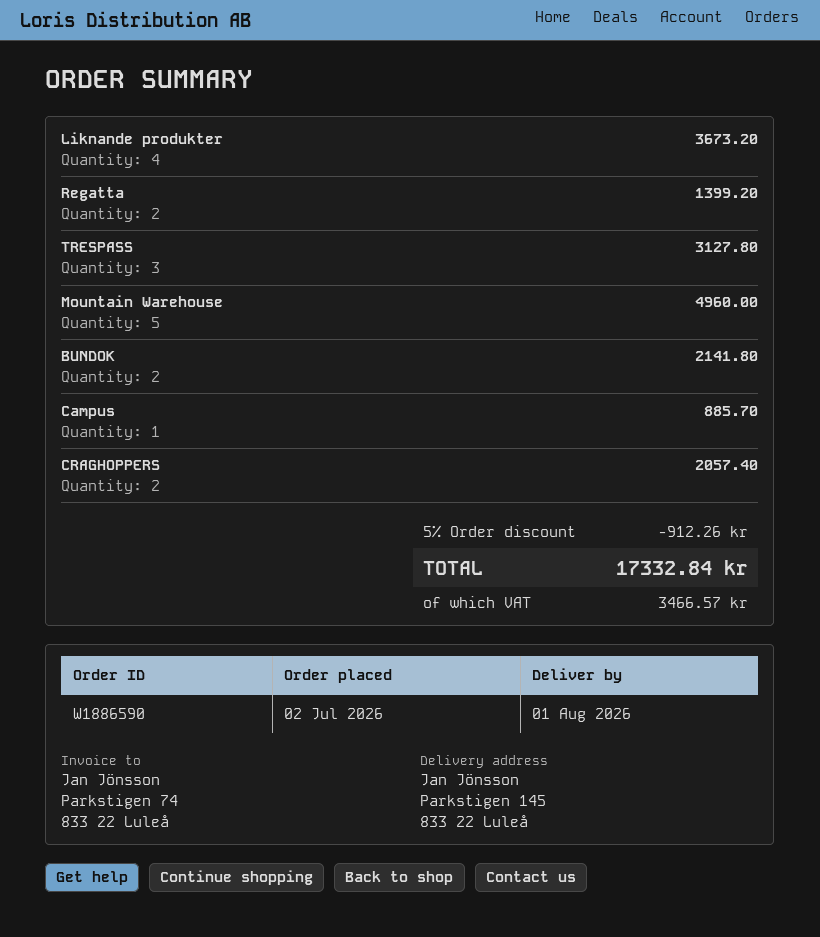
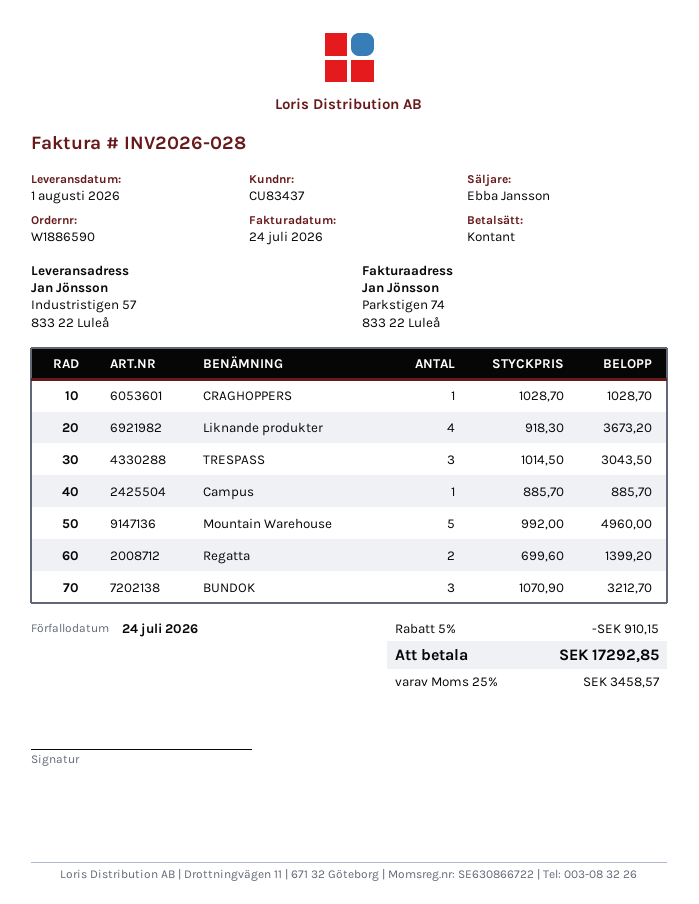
ship to: Parkstigen 145, 833 22 Luleå -> Industristigen 57, 833 22 Luleå
TRESPASS: 3 for 3127.80 -> 3 for 3043.50
BUNDOK: 2 for 2141.80 -> 3 for 3212.70
CRAGHOPPERS: 2 for 2057.40 -> 1 for 1028.70
discount: 5% = 912.26 -> 5% = 910.15
tax: 3466.57 -> 3458.57
total: 17332.84 -> 17292.85

